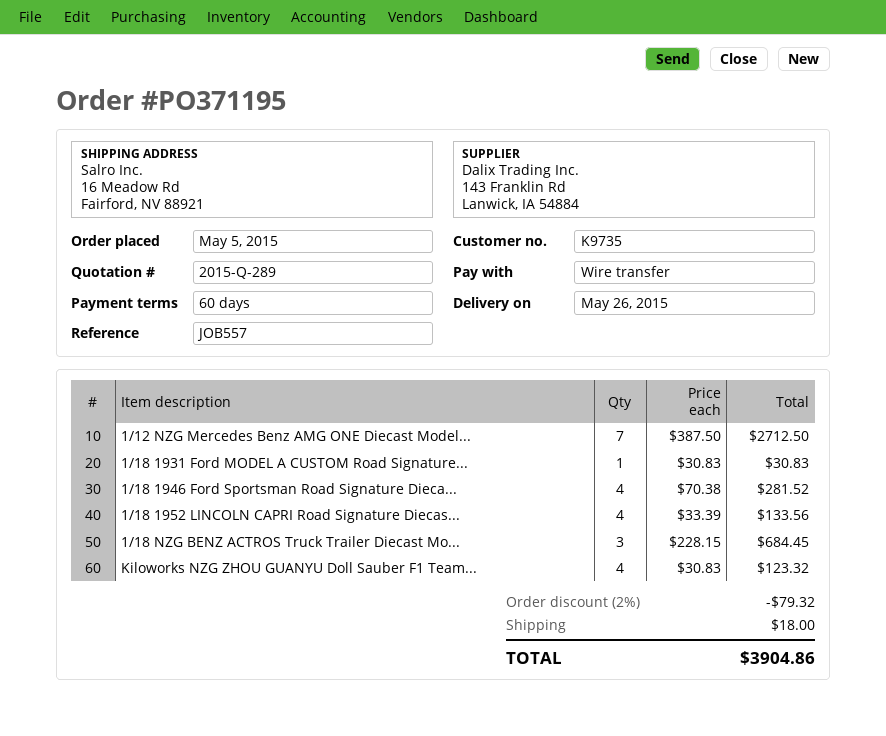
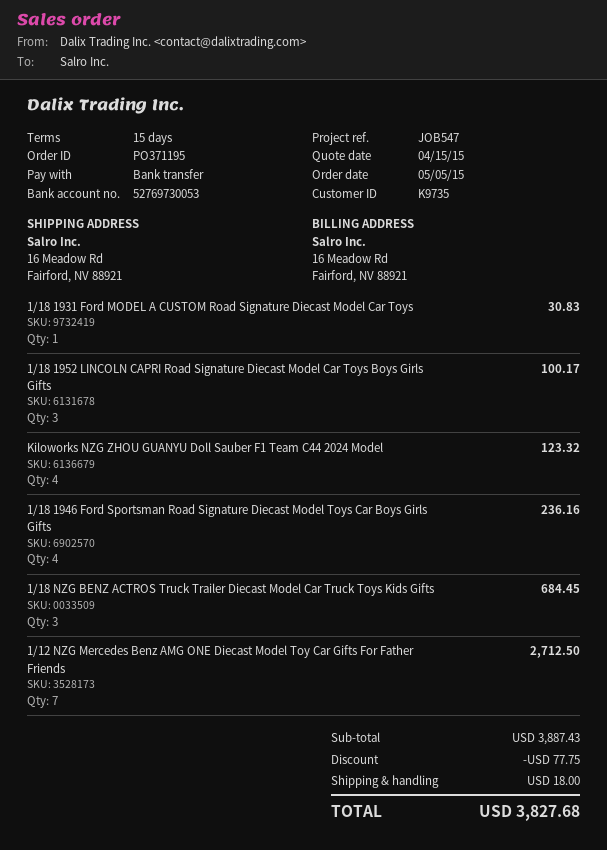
payment terms: 60 days -> 15 days
reference: JOB557 -> JOB547
1/18 1946 Ford Sportsman Road Signature Dieca...: 4 for 281.52 -> 4 for 236.16
1/18 1952 LINCOLN CAPRI Road Signature Diecas...: 4 for 133.56 -> 3 for 100.17
discount: 79.32 -> 77.75
total: 3904.86 -> 3827.68

